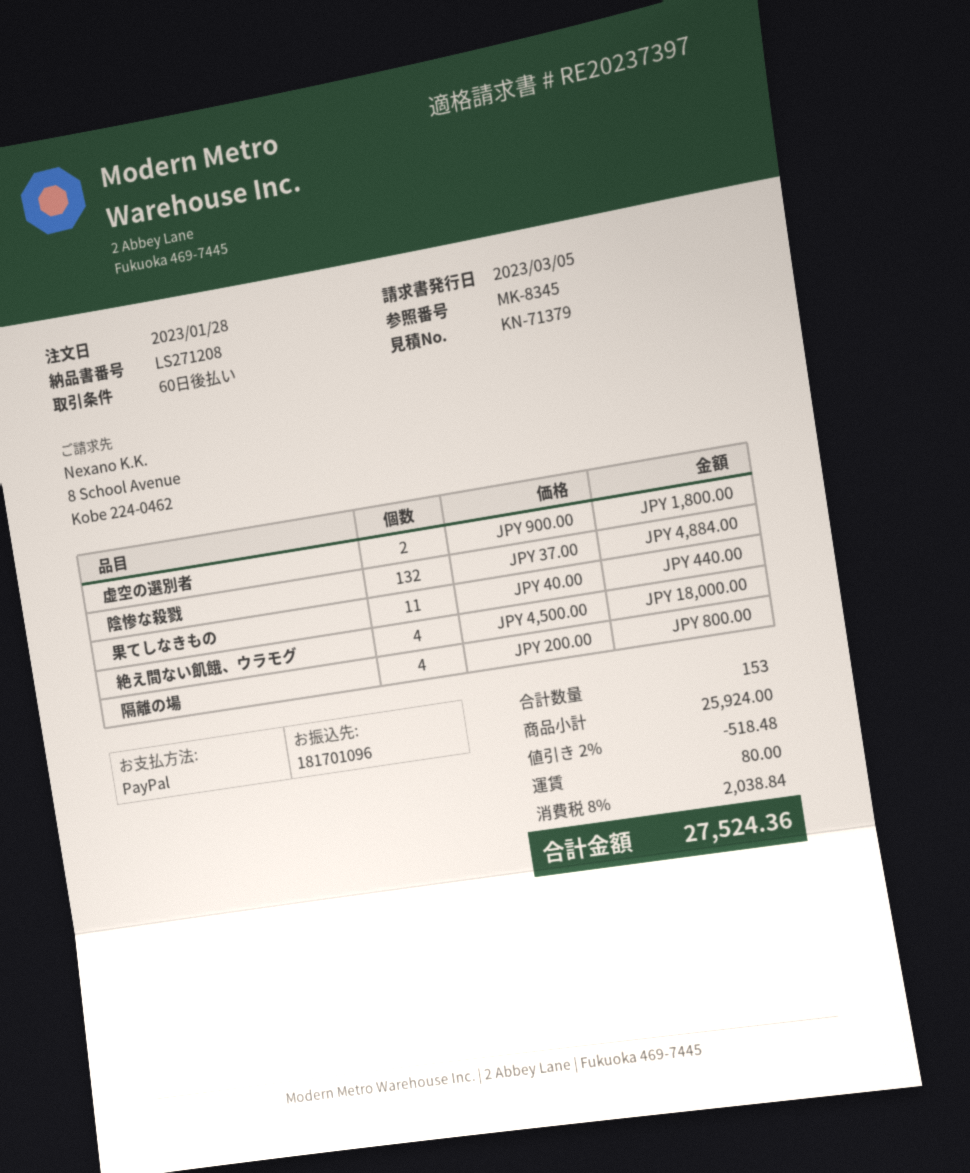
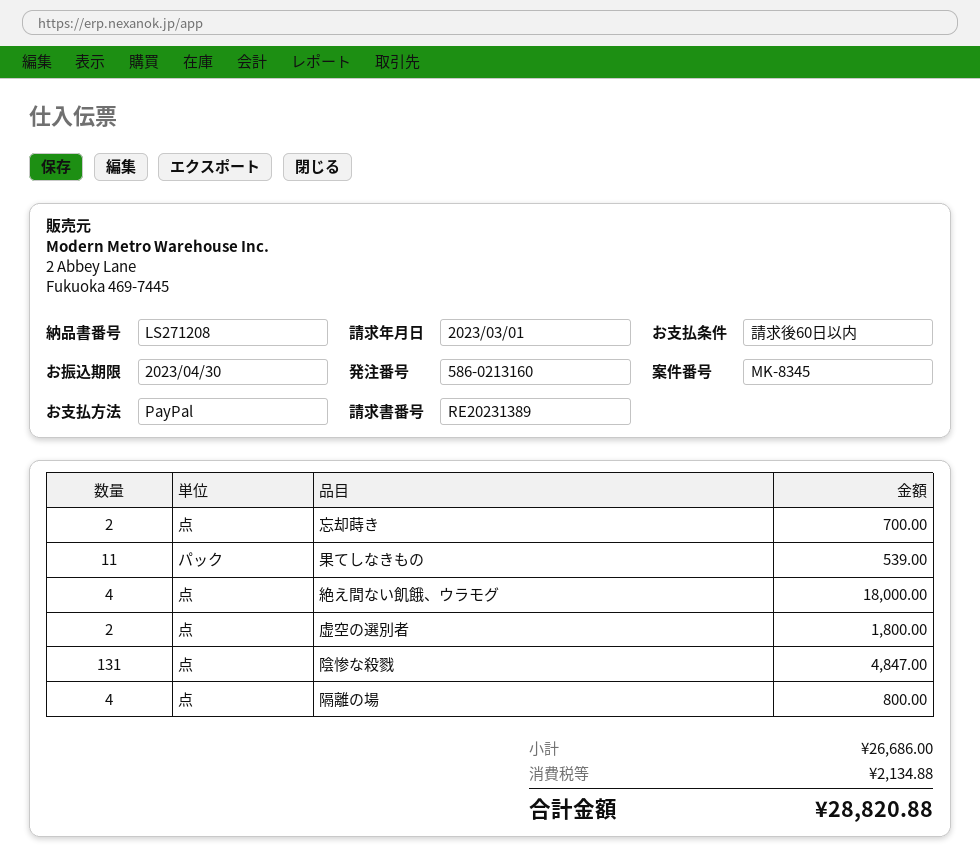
invoice number: RE20237397 -> RE20231389
invoice date: 2023-03-05 -> 2023-03-01
陰惨な殺戮: 132 for 4884.00 -> 131 for 4847.00
果てしなきもの: 11 for 440.00 -> 11 for 539.00
忘却蒔き: none -> 2 for 700.00
subtotal: 25924.00 -> 26686.00
discount: 2% = 518.48 -> none
shipping: 80.00 -> none
tax: 2038.84 -> 2134.88
total: 27524.36 -> 28820.88

